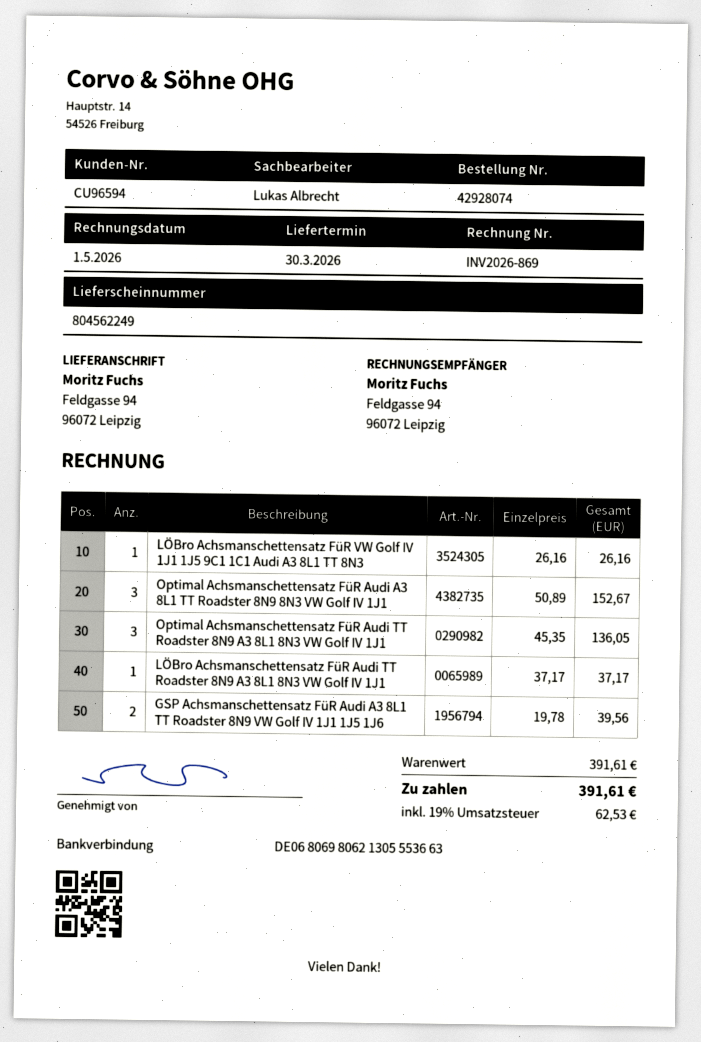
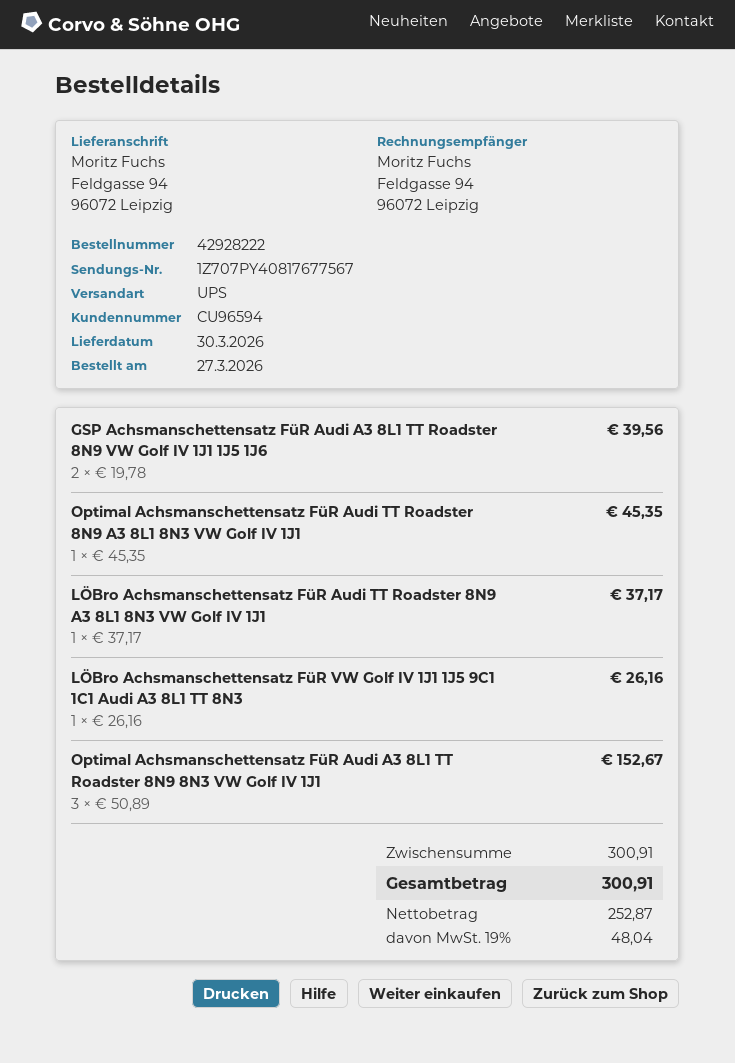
order number: 42928074 -> 42928222
Optimal Achsmanschettensatz FüR Audi TT Roadster 8N9 A3 8L1 8N3 VW Golf IV 1J1: 3 x 45.35 = 136.05 -> 1 x 45.35 = 45.35
subtotal: 391.61 -> 300.91
tax: 19% = 62.53 -> 19% = 48.04
total: 391.61 -> 300.91

